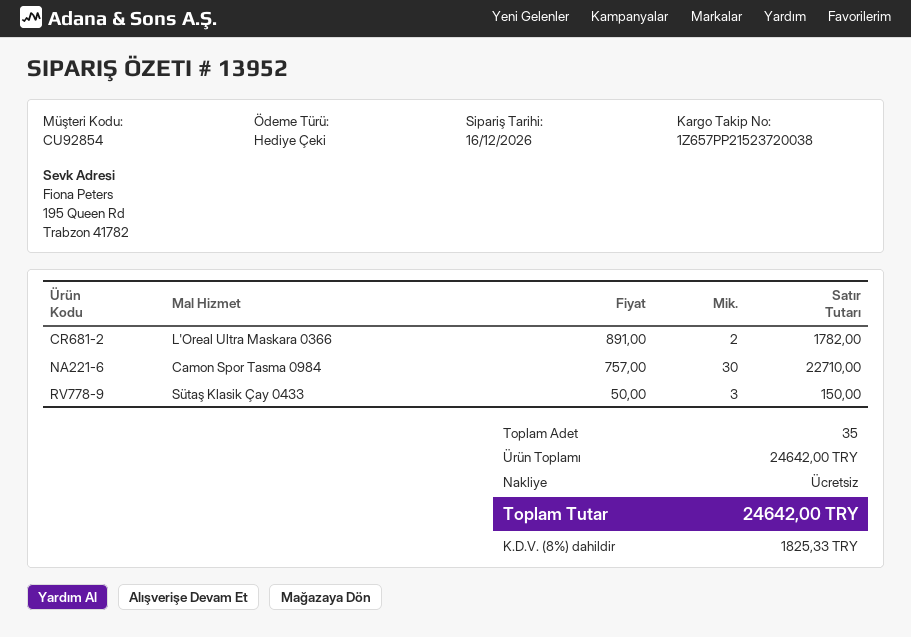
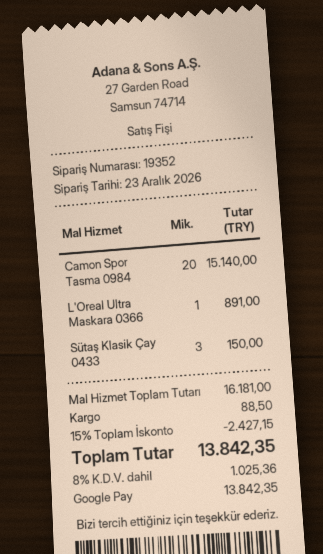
order number: 13952 -> 19352
order date: 2026-12-16 -> 2026-12-23
payment method: gift card -> Google Pay
L'Oreal Ultra Maskara 0366: 2 for 1782.00 -> 1 for 891.00
Camon Spor Tasma 0984: 30 for 22710.00 -> 20 for 15140.00
subtotal: 24642.00 -> 16181.00
discount: none -> 15% = 2427.15
shipping: 0.00 -> 88.50
tax: 8% = 1825.33 -> 8% = 1025.36
total: 24642.00 -> 13842.35

